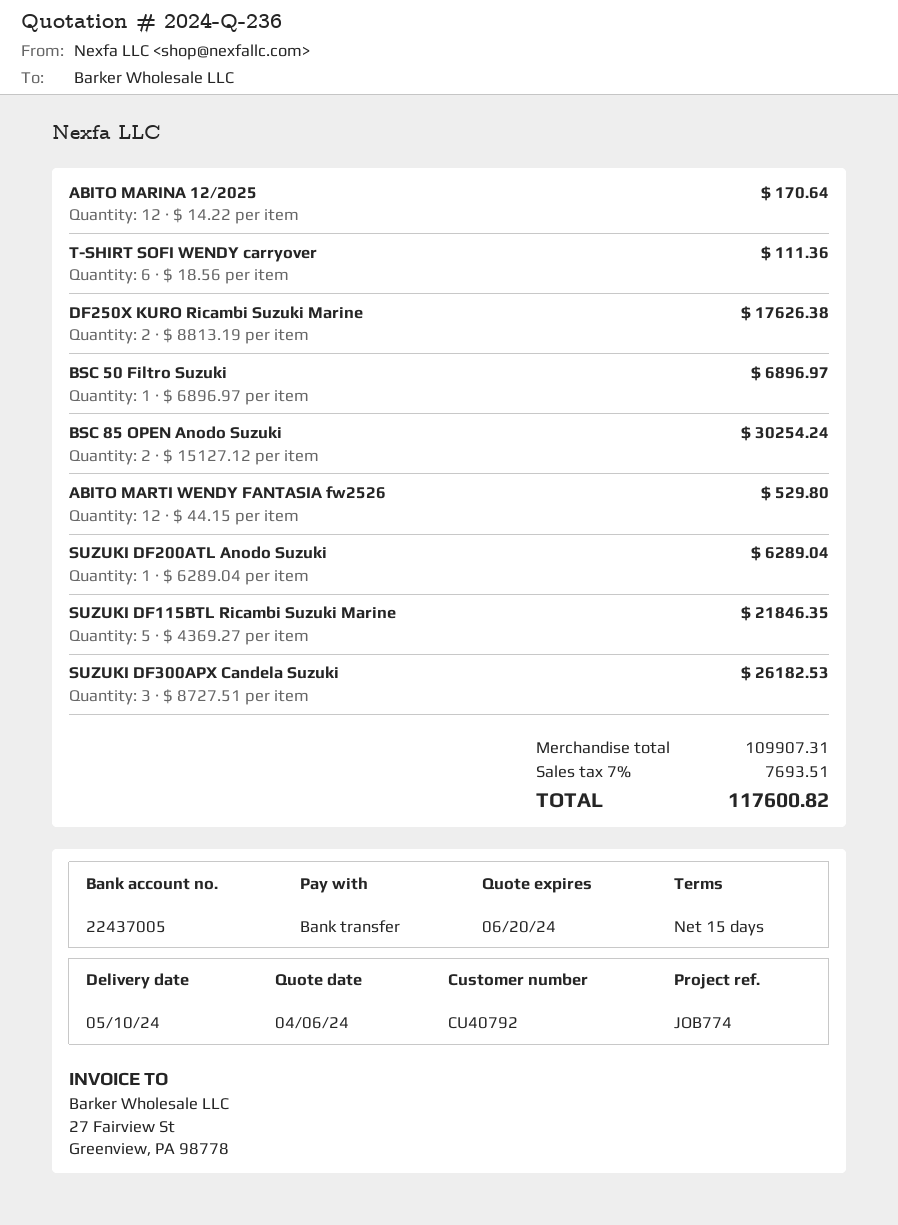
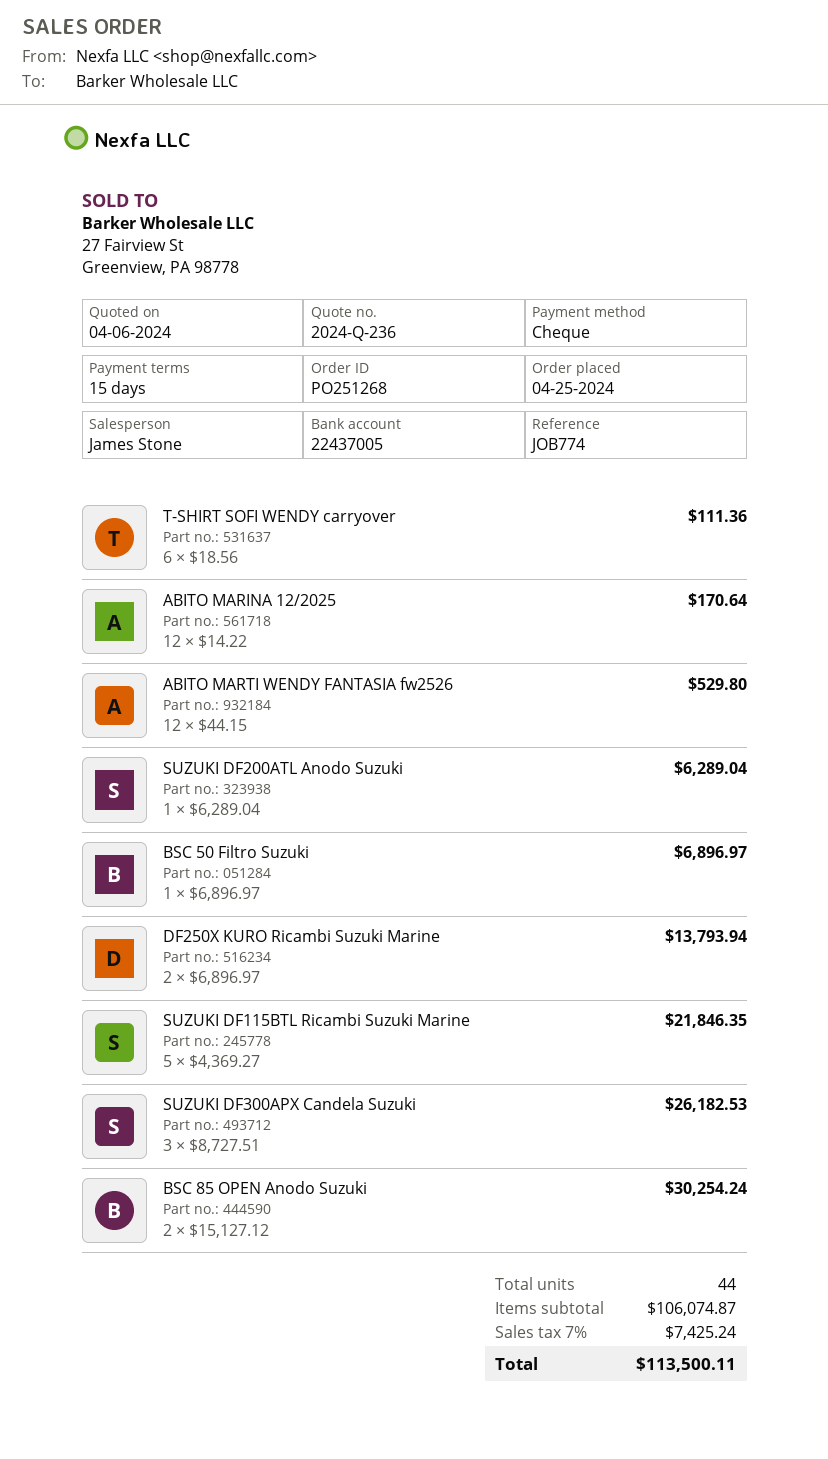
payment method: bank transfer -> cheque
DF250X KURO Ricambi Suzuki Marine: 2 x 8813.19 = 17626.38 -> 2 x 6896.97 = 13793.94
subtotal: 109907.31 -> 106074.87
tax: 7% = 7693.51 -> 7% = 7425.24
total: 117600.82 -> 113500.11

